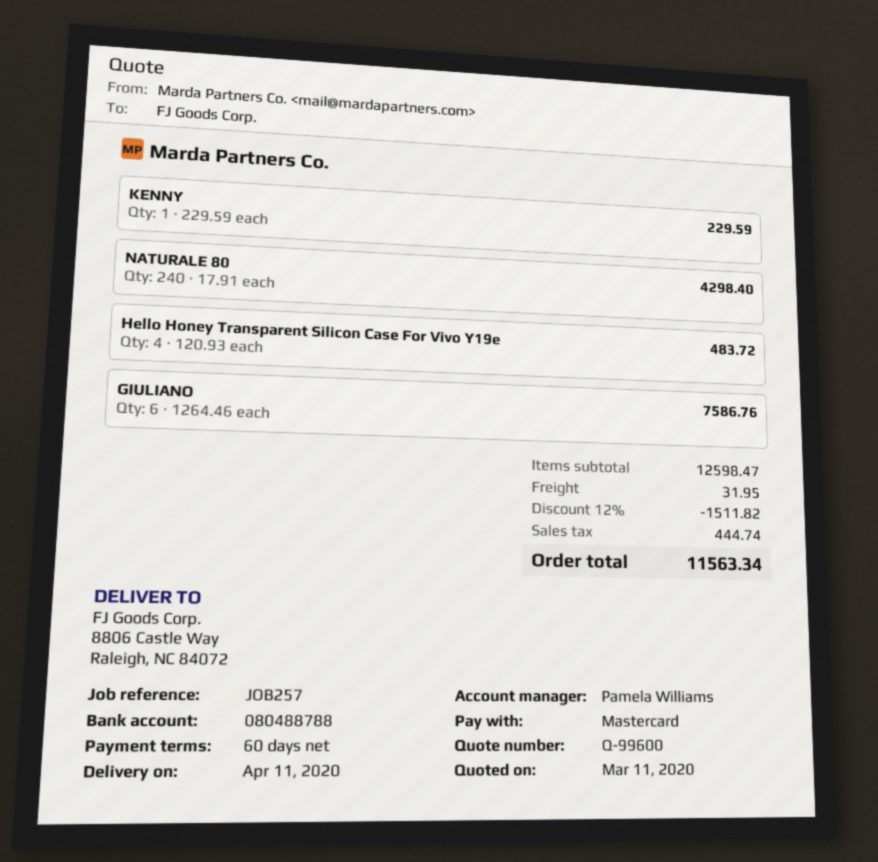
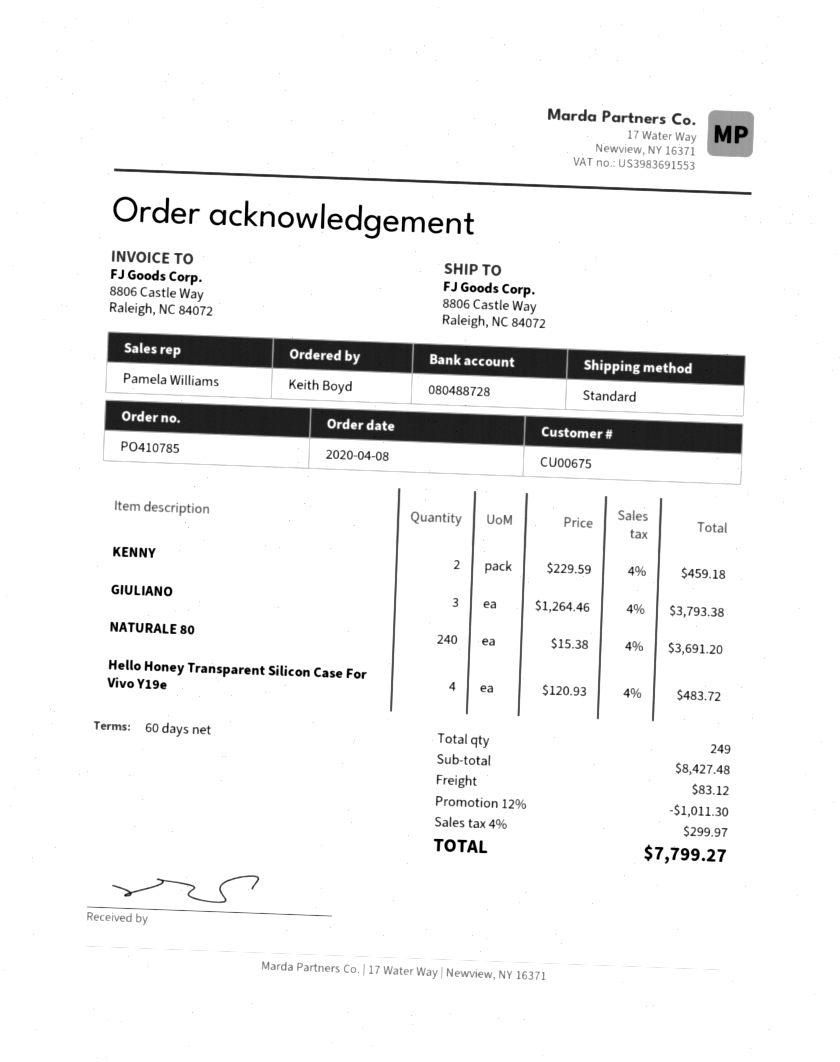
bank account: 080488788 -> 080488728
KENNY: 1 x 229.59 = 229.59 -> 2 x 229.59 = 459.18
NATURALE 80: 240 x 17.91 = 4298.40 -> 240 x 15.38 = 3691.20
GIULIANO: 6 x 1264.46 = 7586.76 -> 3 x 1264.46 = 3793.38
subtotal: 12598.47 -> 8427.48
discount: 12% = 1511.82 -> 12% = 1011.30
shipping: 31.95 -> 83.12
tax: 444.74 -> 299.97
total: 11563.34 -> 7799.27

